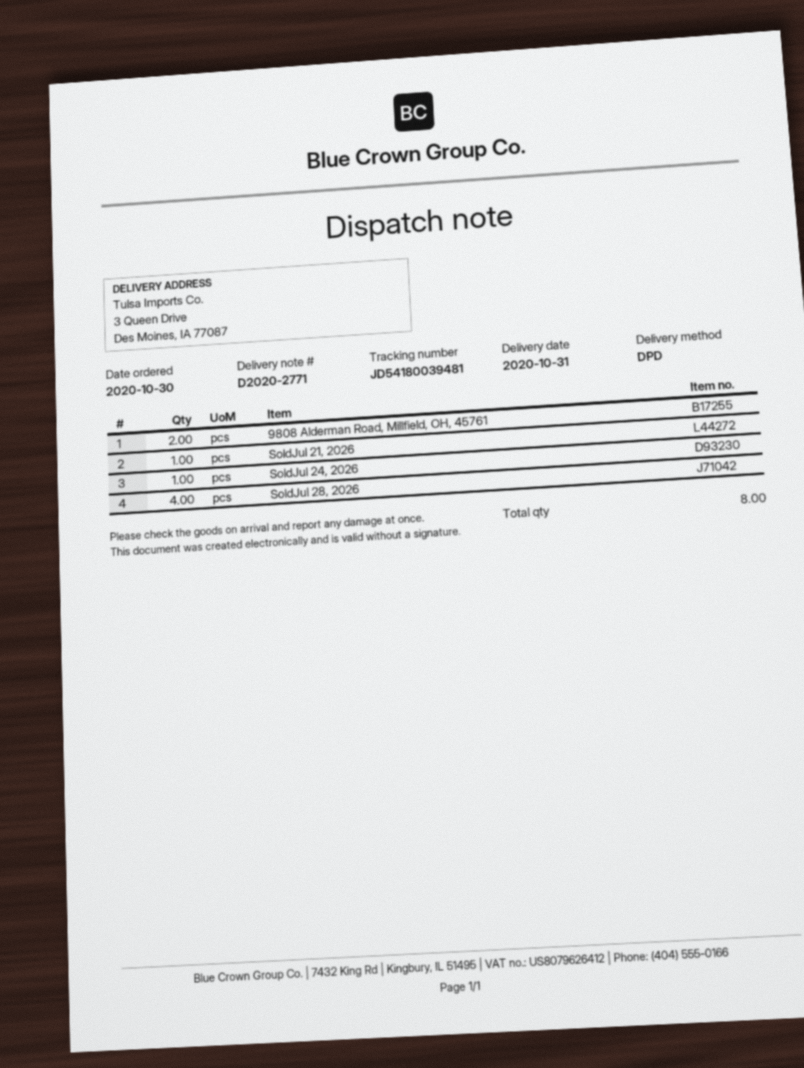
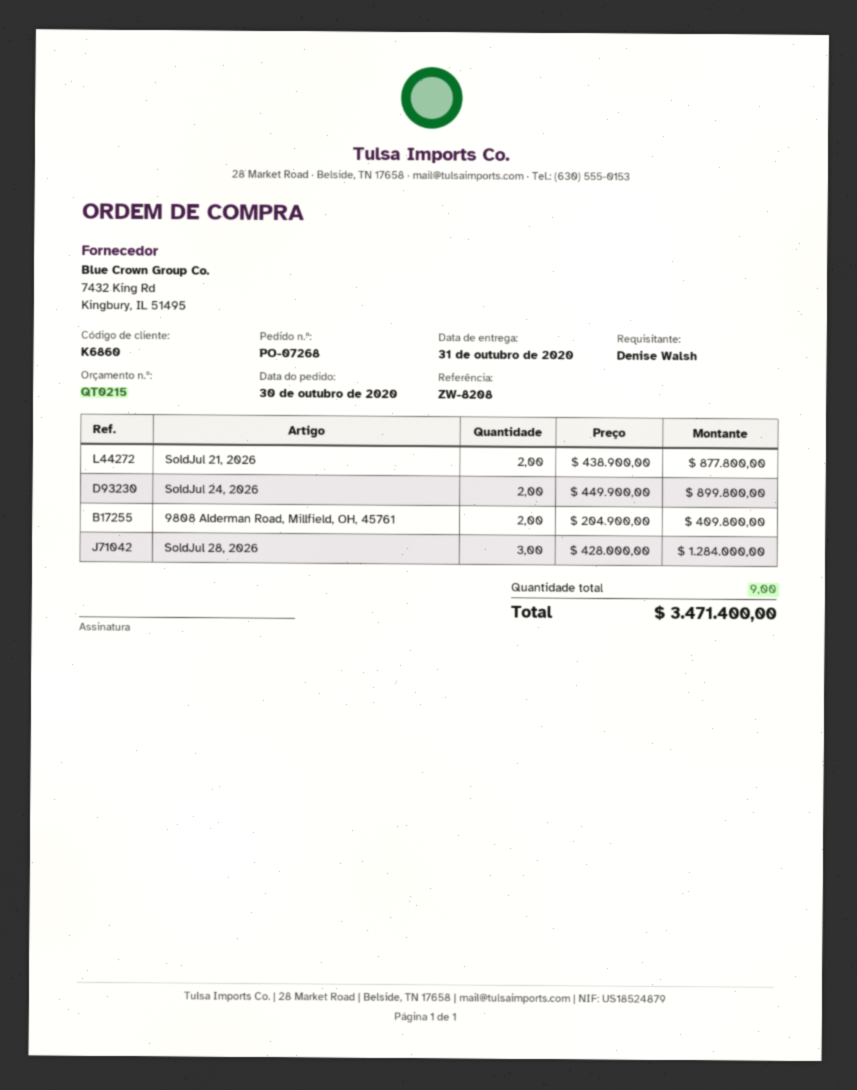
SoldJul 21, 2026: 1 -> 2
SoldJul 24, 2026: 1 -> 2
SoldJul 28, 2026: 4 -> 3
total quantity: 8 -> 9

